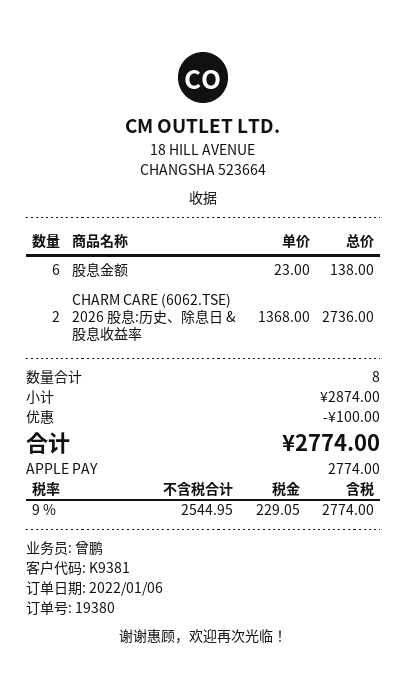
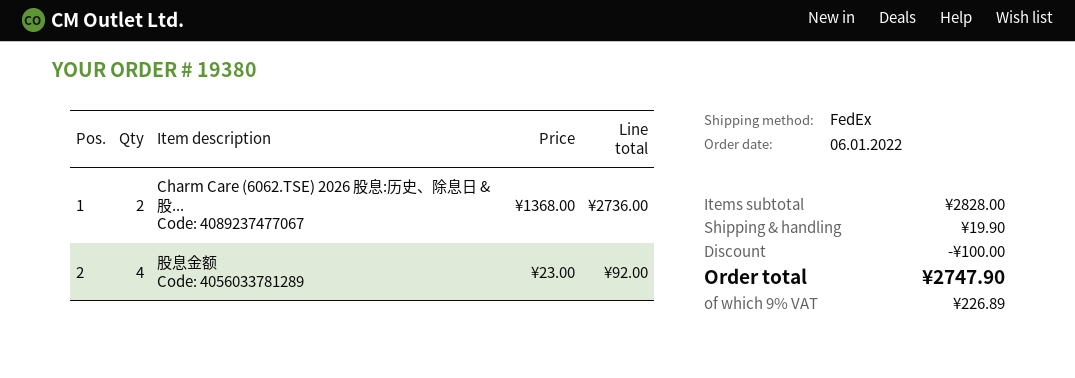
股息金额: 6 x 23.00 = 138.00 -> 4 x 23.00 = 92.00
subtotal: 2874.00 -> 2828.00
shipping: none -> 19.90
tax: 9% = 229.05 -> 9% = 226.89
total: 2774.00 -> 2747.90

